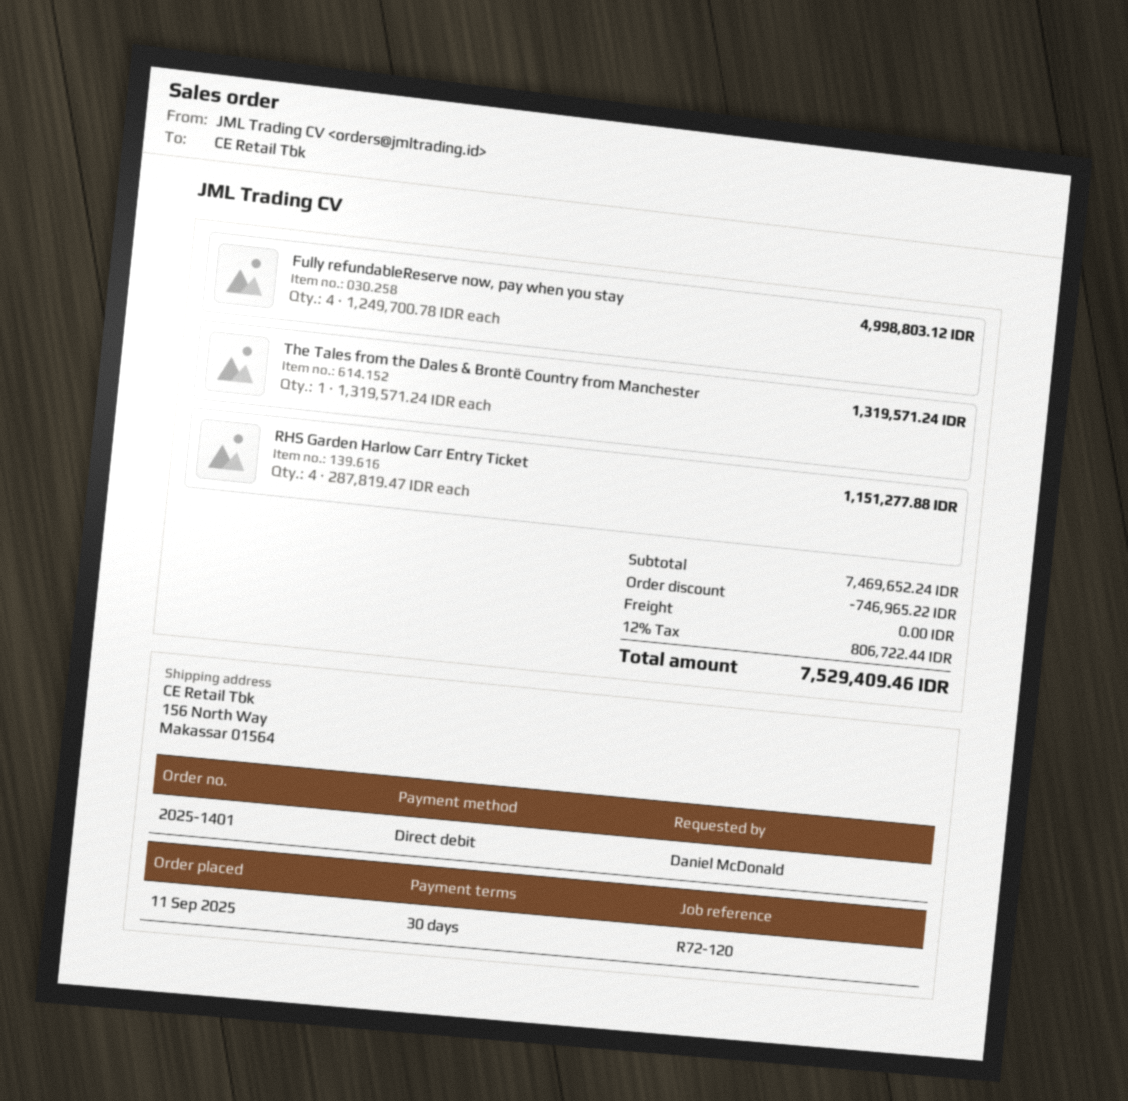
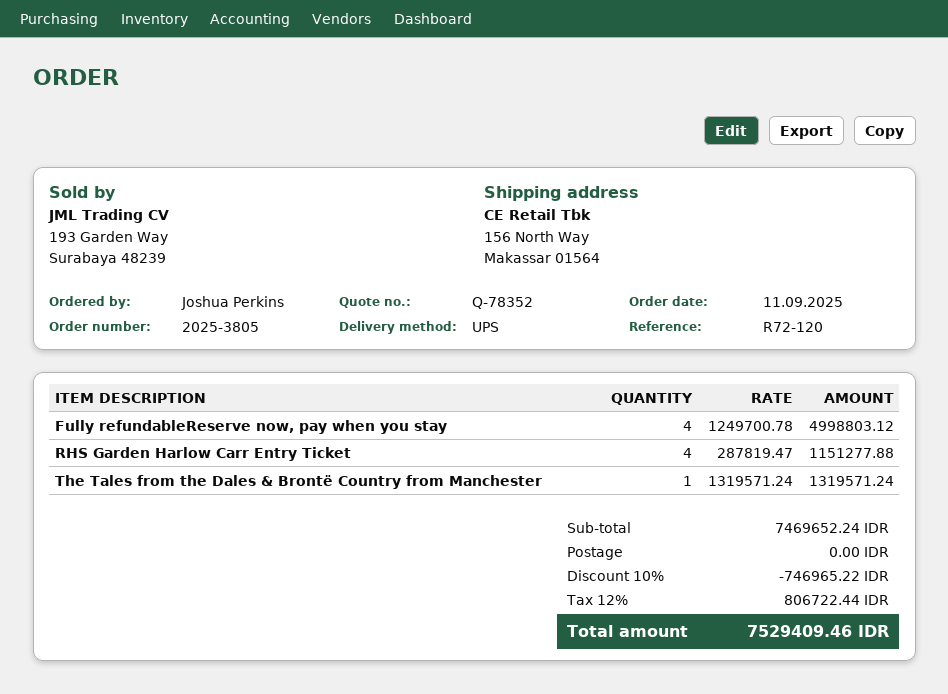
order number: 2025-1401 -> 2025-3805
ordered by: Daniel McDonald -> Joshua Perkins

